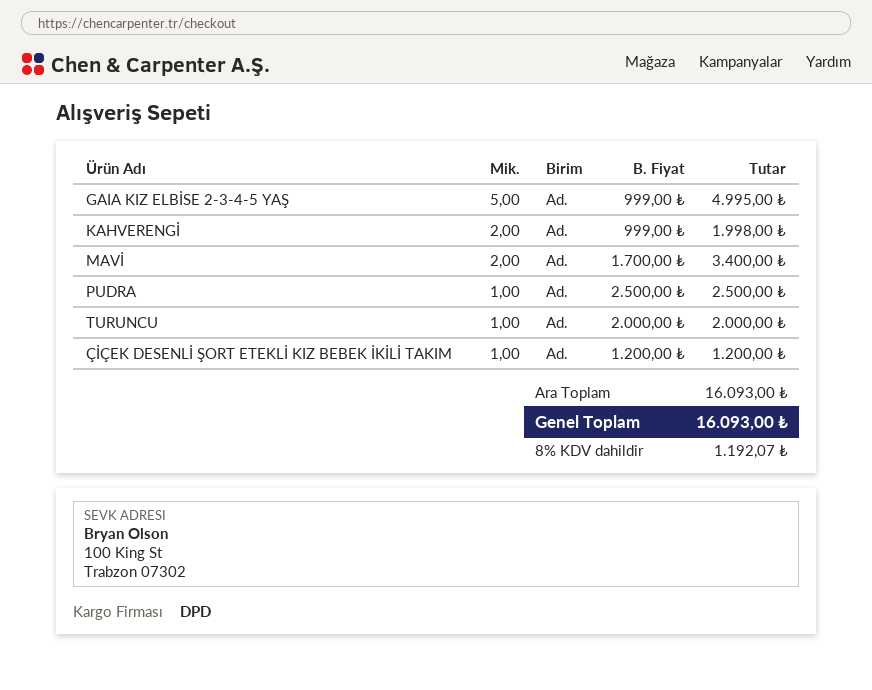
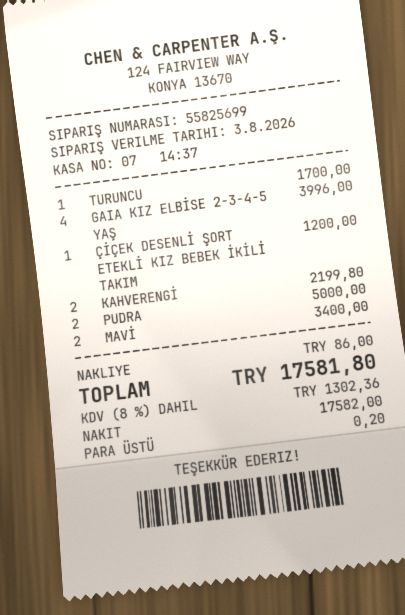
GAIA KIZ ELBİSE 2-3-4-5 YAŞ: 5 for 4995.00 -> 4 for 3996.00
KAHVERENGİ: 2 for 1998.00 -> 2 for 2199.80
PUDRA: 1 for 2500.00 -> 2 for 5000.00
TURUNCU: 1 for 2000.00 -> 1 for 1700.00
shipping: none -> 86.00
tax: 8% = 1192.07 -> 8% = 1302.36
total: 16093.00 -> 17581.80

